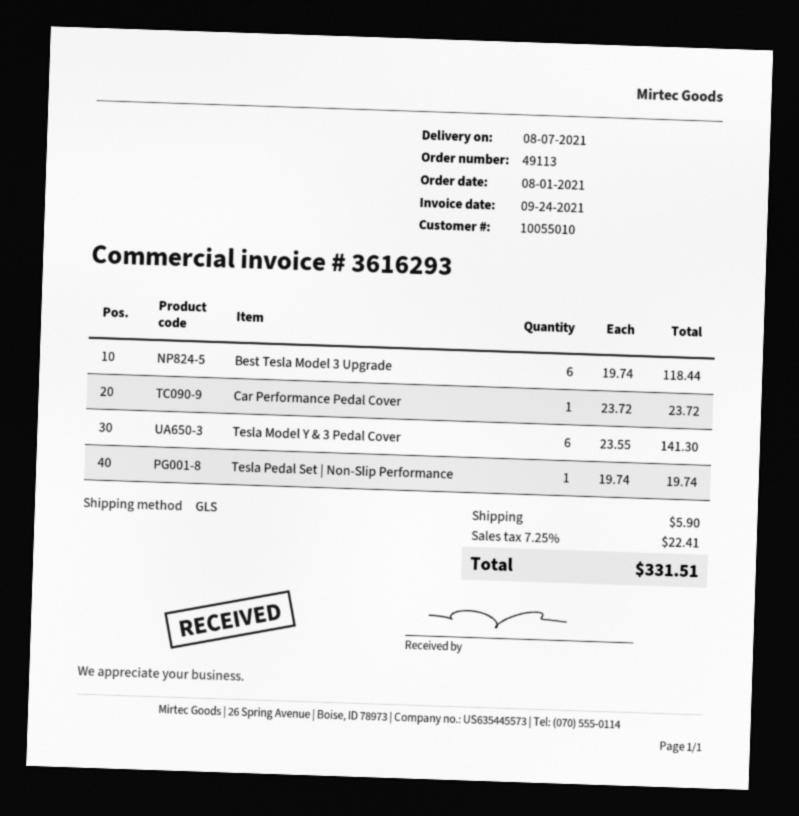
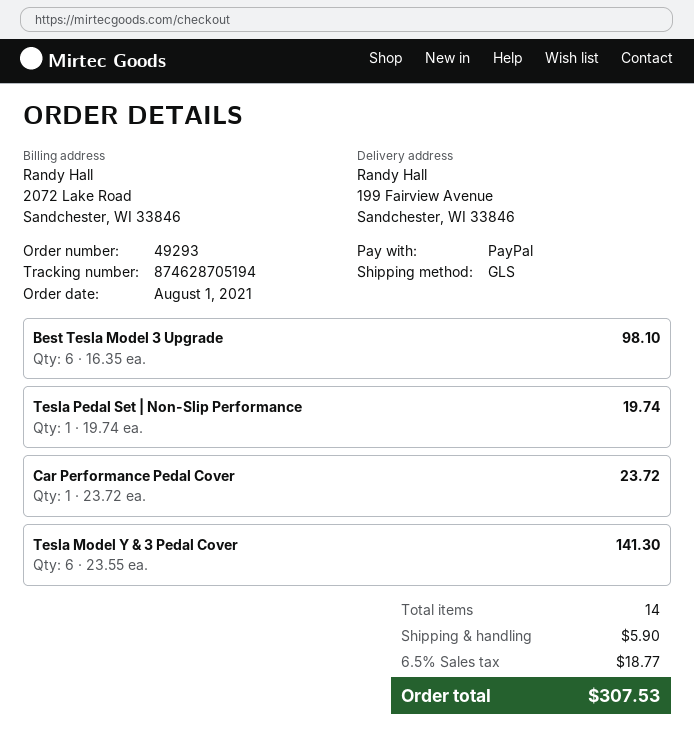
order number: 49113 -> 49293
Best Tesla Model 3 Upgrade: 6 x 19.74 = 118.44 -> 6 x 16.35 = 98.10
tax: 7.25% = 22.41 -> 6.5% = 18.77
total: 331.51 -> 307.53

